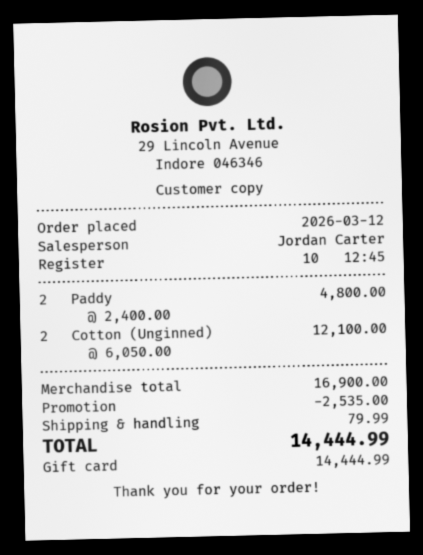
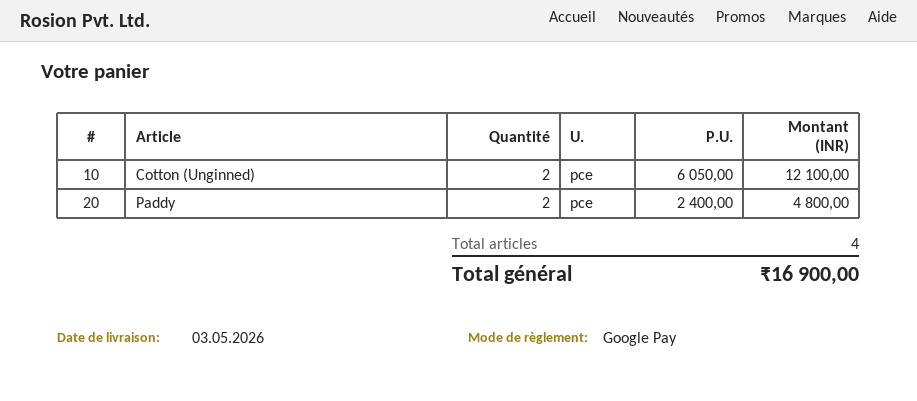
payment method: gift card -> Google Pay
discount: 2535.00 -> none
shipping: 79.99 -> none
total: 14444.99 -> 16900.00

